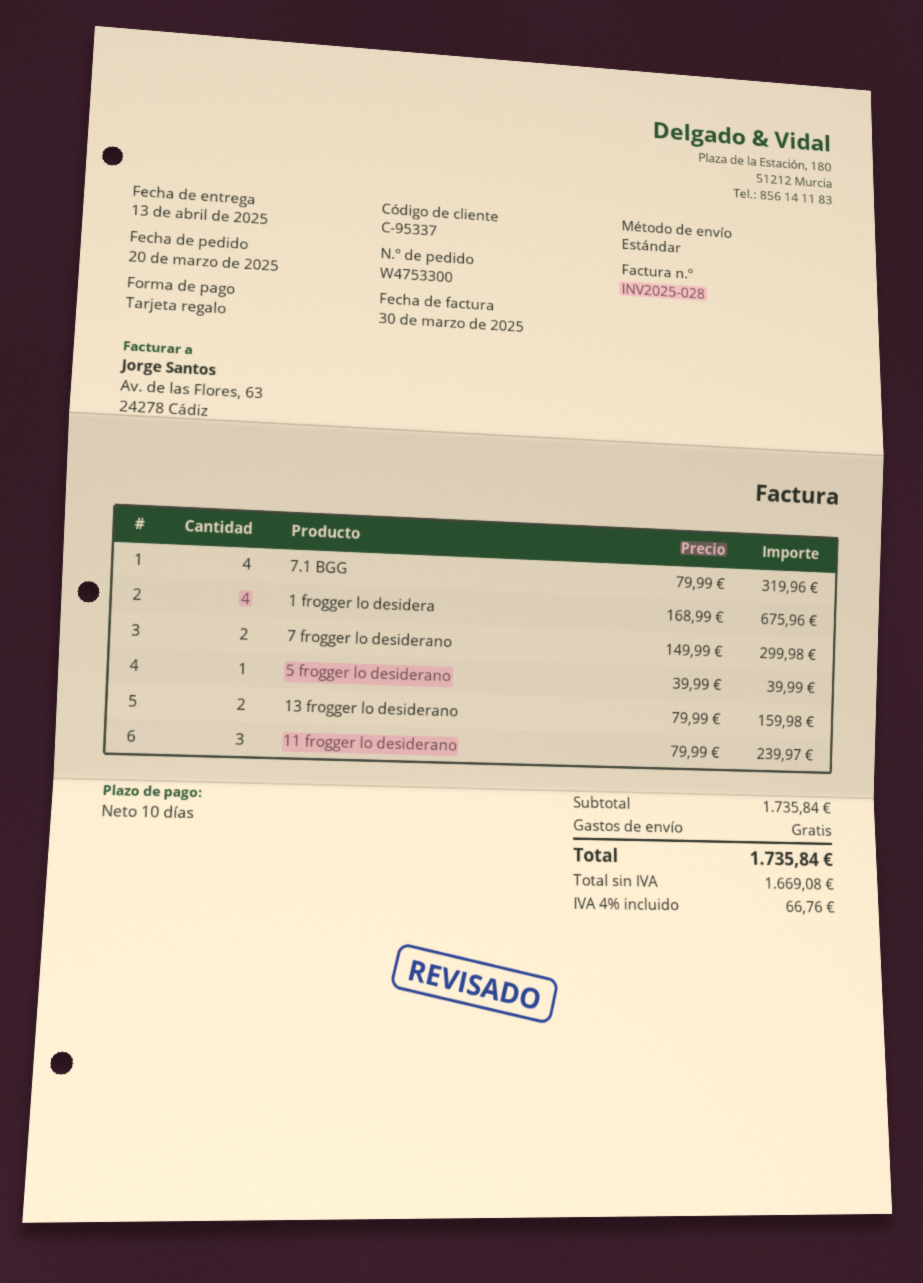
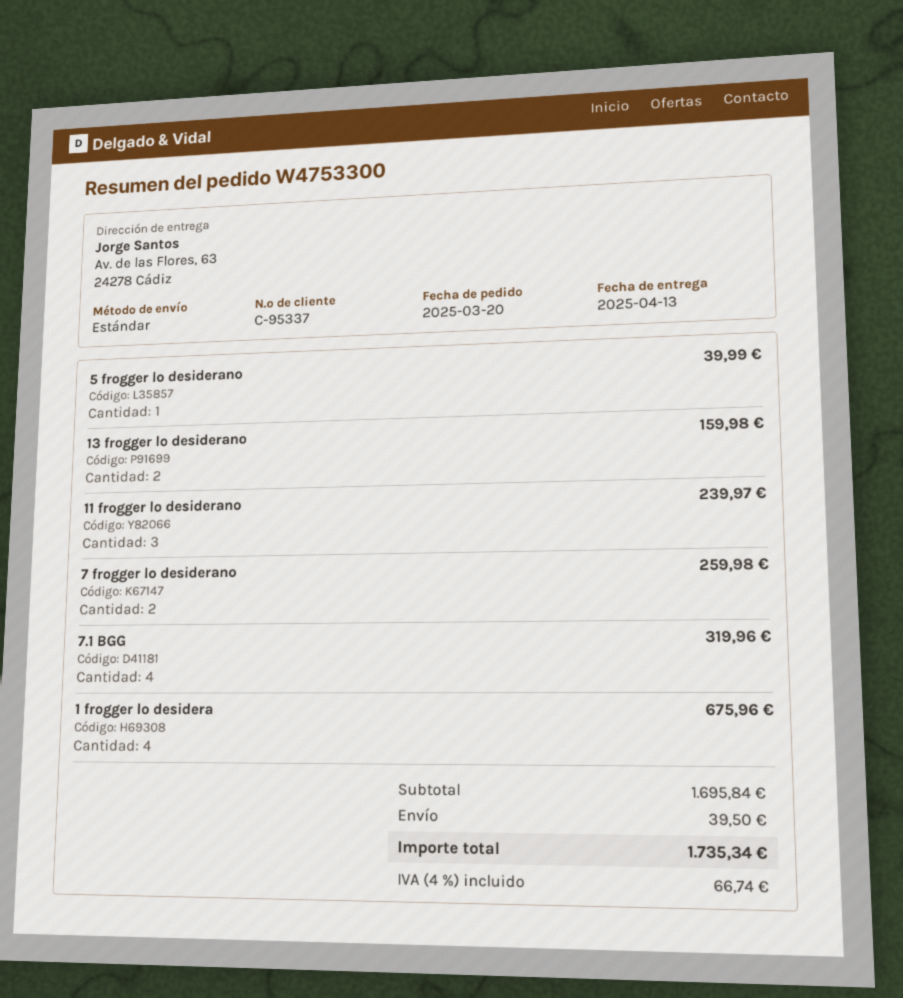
7 frogger lo desiderano: 2 for 299.98 -> 2 for 259.98
subtotal: 1735.84 -> 1695.84
shipping: 0.00 -> 39.50
tax: 4% = 66.76 -> 4% = 66.74
total: 1735.84 -> 1735.34

